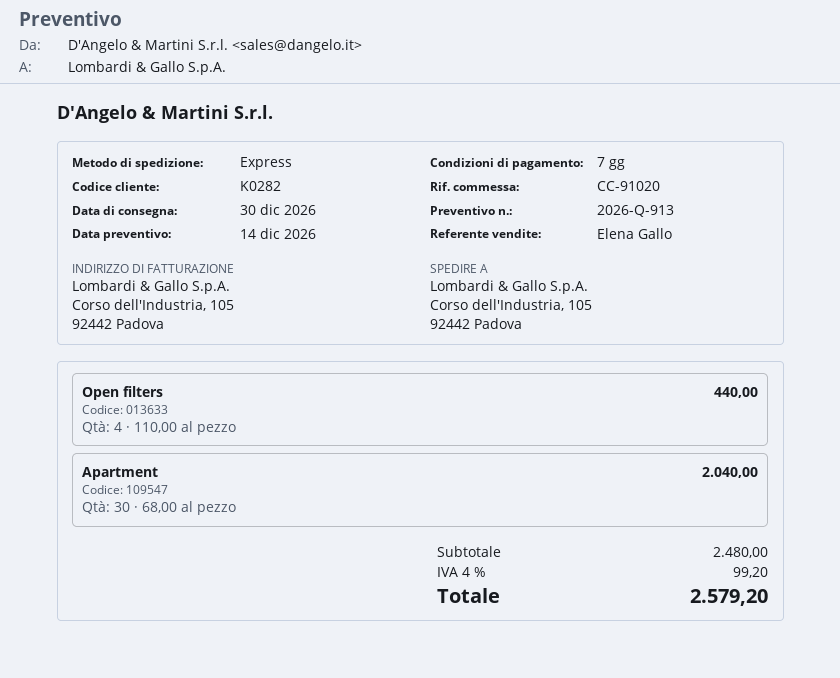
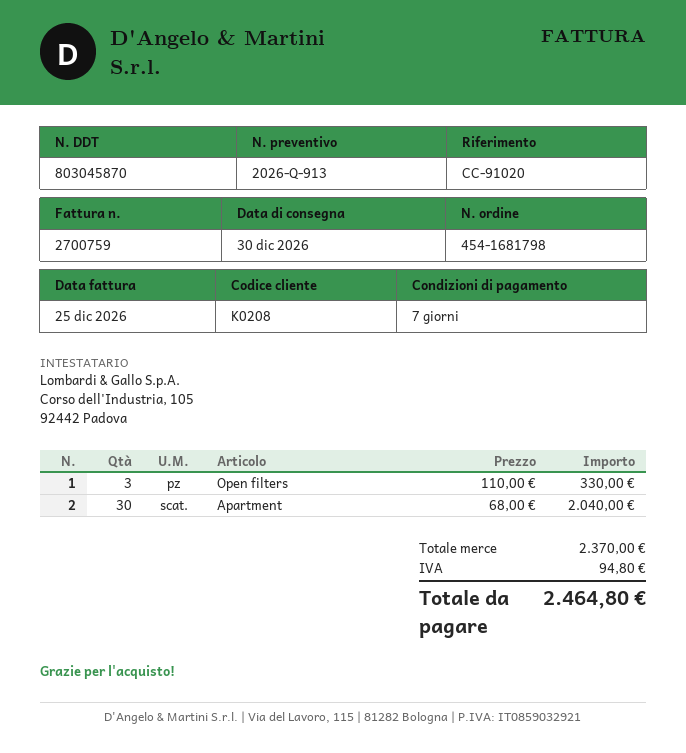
customer number: K0282 -> K0208
Open filters: 4 x 110.00 = 440.00 -> 3 x 110.00 = 330.00
subtotal: 2480.00 -> 2370.00
tax: 99.20 -> 94.80
total: 2579.20 -> 2464.80

